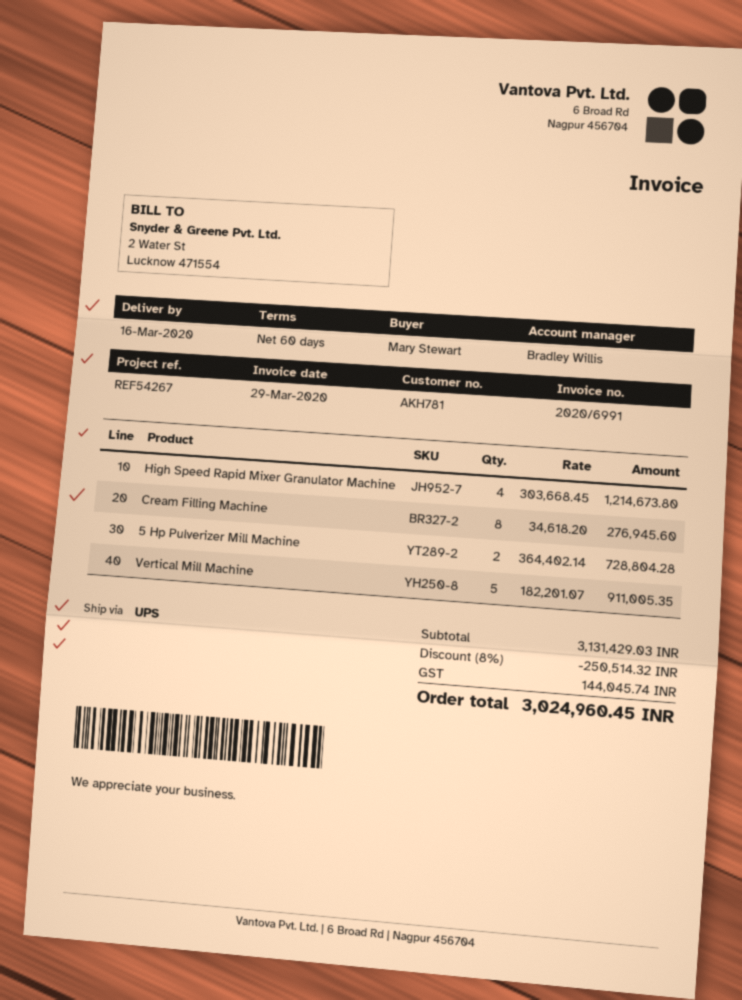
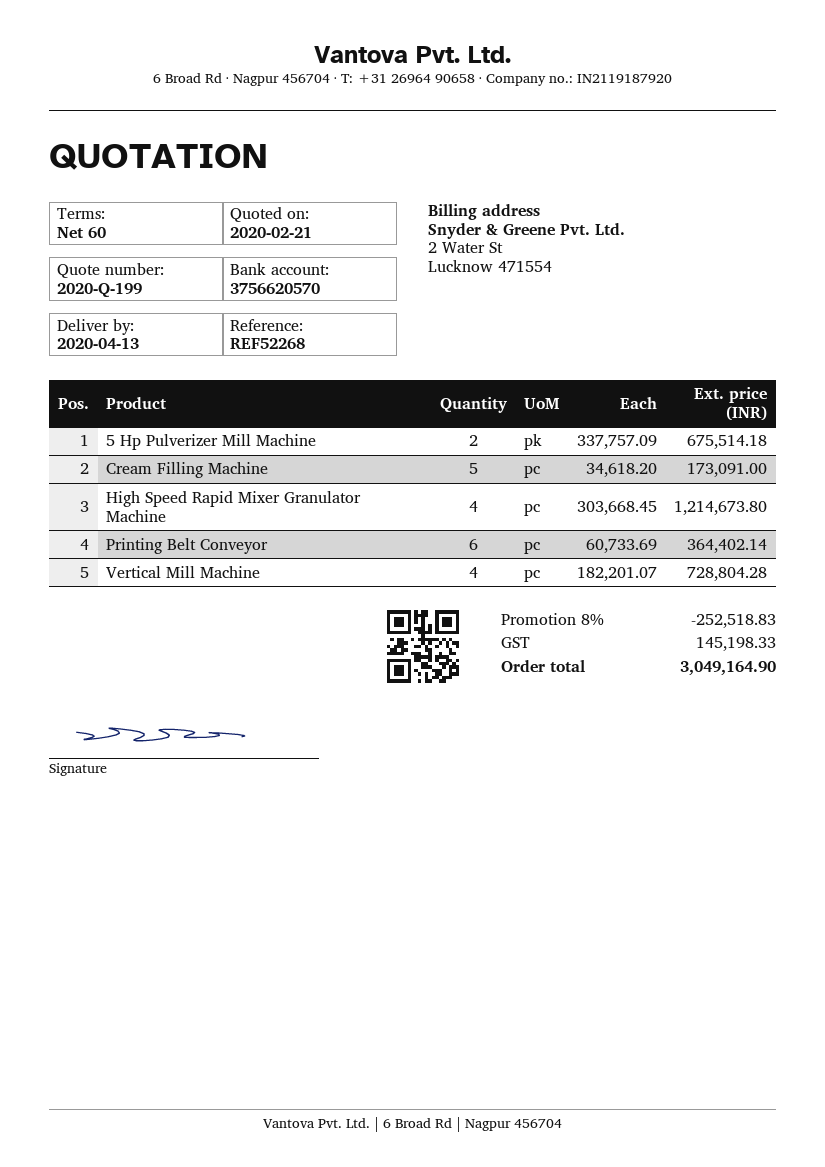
delivery date: 2020-03-16 -> 2020-04-13
reference: REF54267 -> REF52268
Cream Filling Machine: 8 x 34618.20 = 276945.60 -> 5 x 34618.20 = 173091.00
5 Hp Pulverizer Mill Machine: 2 x 364402.14 = 728804.28 -> 2 x 337757.09 = 675514.18
Vertical Mill Machine: 5 x 182201.07 = 911005.35 -> 4 x 182201.07 = 728804.28
Printing Belt Conveyor: none -> 6 x 60733.69 = 364402.14
discount: 8% = 250514.32 -> 8% = 252518.83
tax: 144045.74 -> 145198.33
total: 3024960.45 -> 3049164.90

